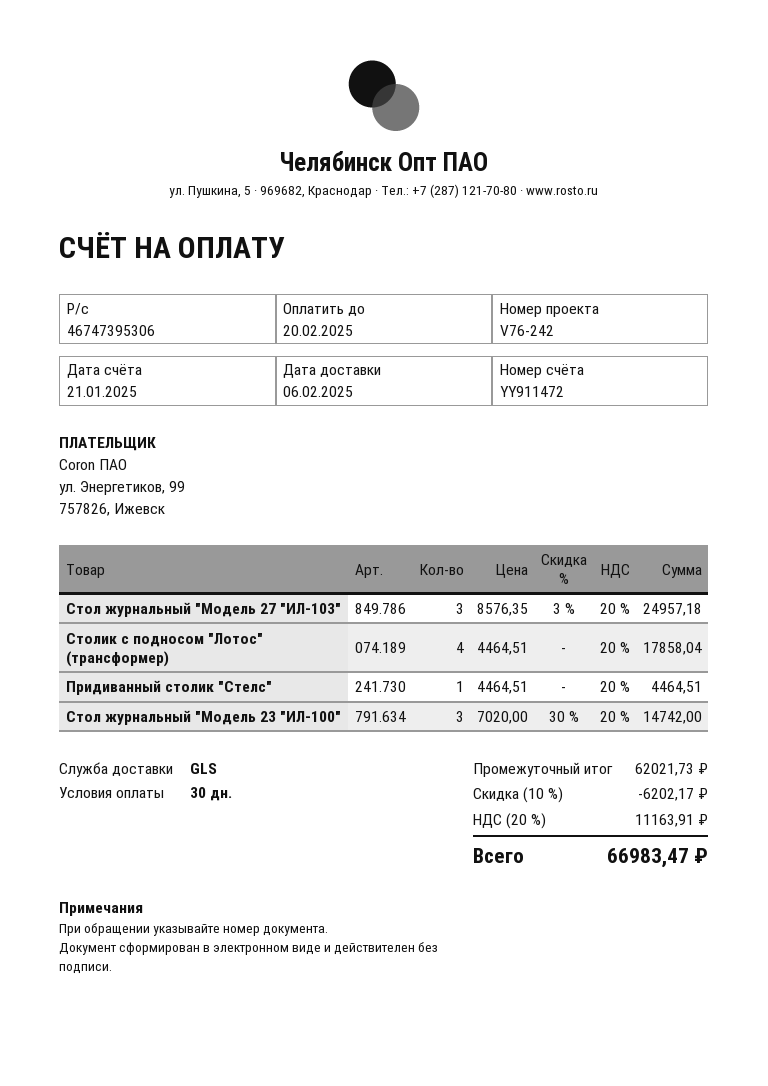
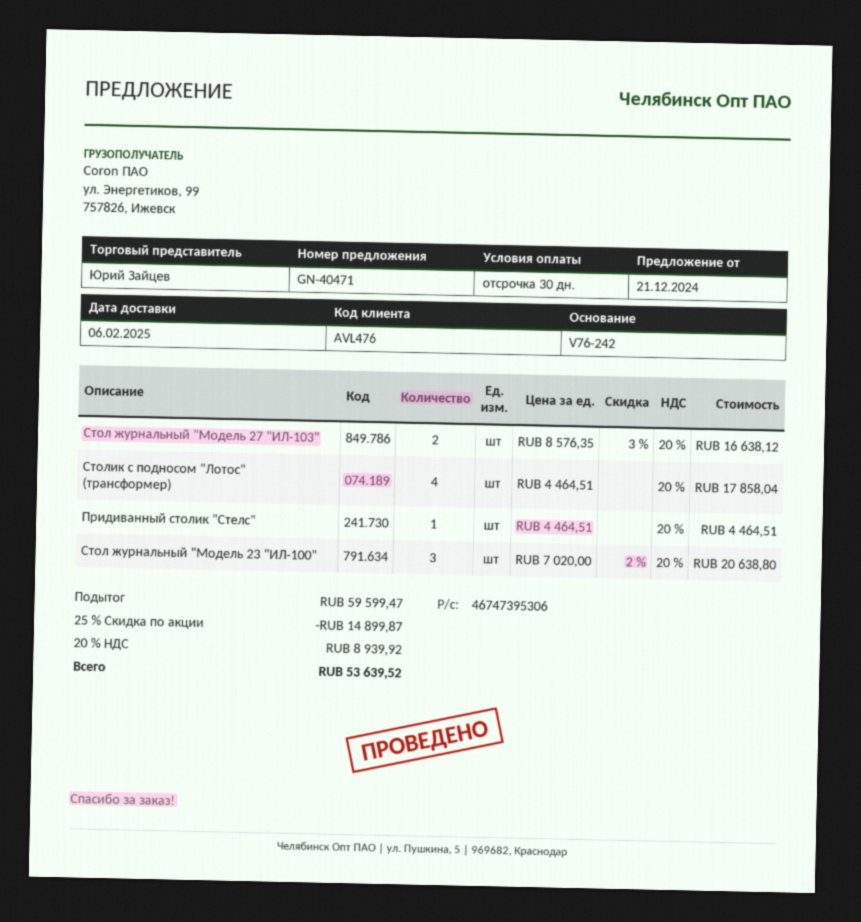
Стол журнальный "Модель 27 "ИЛ-103": 3 x 8576.35 - 3% = 24957.18 -> 2 x 8576.35 - 3% = 16638.12
Стол журнальный "Модель 23 "ИЛ-100": 3 x 7020.00 - 30% = 14742.00 -> 3 x 7020.00 - 2% = 20638.80
subtotal: 62021.73 -> 59599.47
discount: 10% = 6202.17 -> 25% = 14899.87
tax: 20% = 11163.91 -> 20% = 8939.92
total: 66983.47 -> 53639.52

